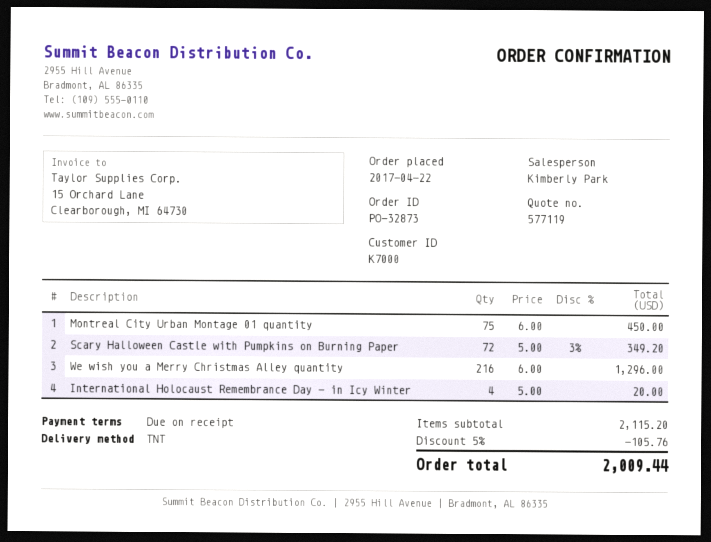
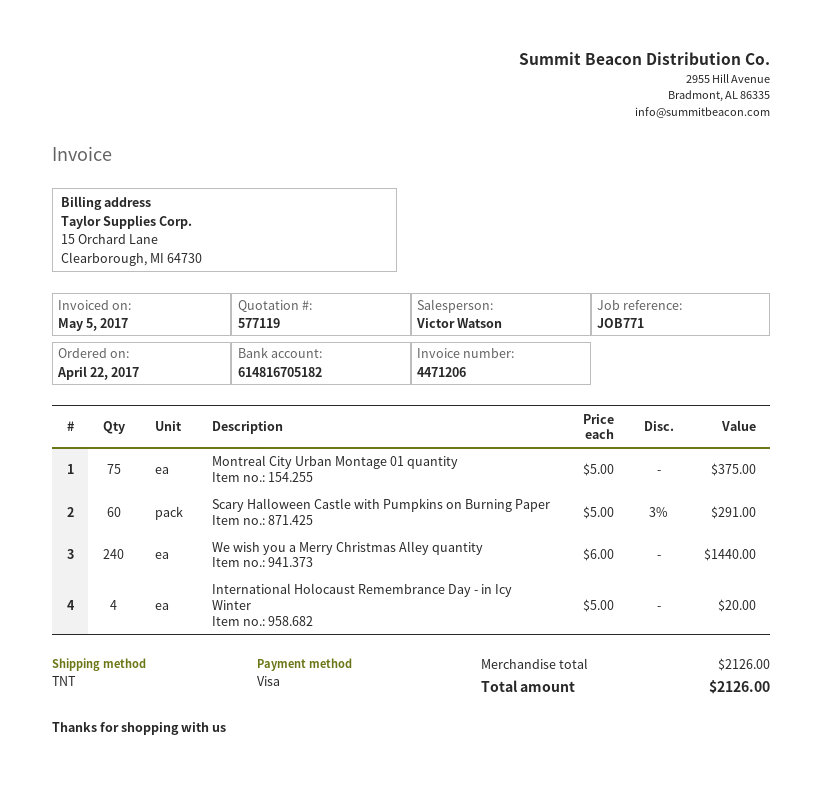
sales rep: Kimberly Park -> Victor Watson
Montreal City Urban Montage 01 quantity: 75 x 6.00 = 450.00 -> 75 x 5.00 = 375.00
Scary Halloween Castle with Pumpkins on Burning Paper: 72 x 5.00 - 3% = 349.20 -> 60 x 5.00 - 3% = 291.00
We wish you a Merry Christmas Alley quantity: 216 x 6.00 = 1296.00 -> 240 x 6.00 = 1440.00
subtotal: 2115.20 -> 2126.00
discount: 5% = 105.76 -> none
total: 2009.44 -> 2126.00

